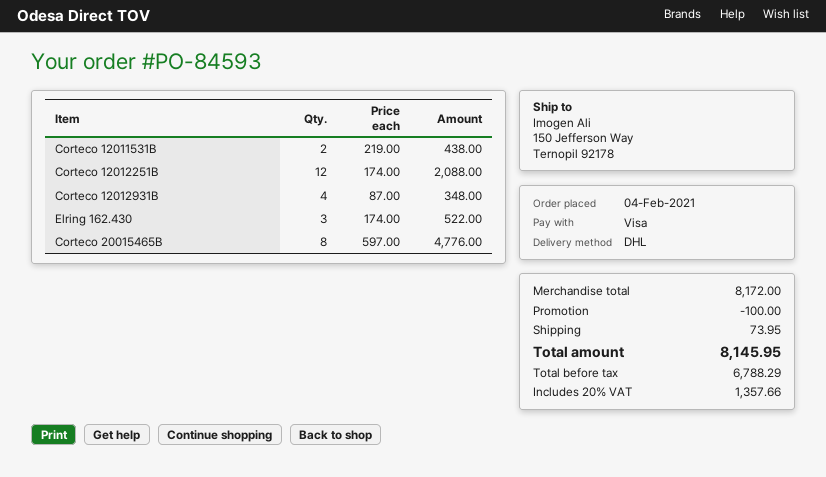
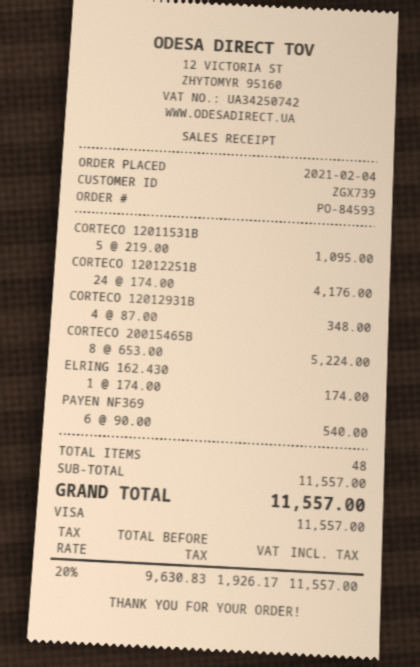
Corteco 12011531B: 2 x 219.00 = 438.00 -> 5 x 219.00 = 1095.00
Corteco 12012251B: 12 x 174.00 = 2088.00 -> 24 x 174.00 = 4176.00
Elring 162.430: 3 x 174.00 = 522.00 -> 1 x 174.00 = 174.00
Corteco 20015465B: 8 x 597.00 = 4776.00 -> 8 x 653.00 = 5224.00
PAYEN NF369: none -> 6 x 90.00 = 540.00
subtotal: 8172.00 -> 11557.00
discount: 100.00 -> none
shipping: 73.95 -> none
net: 6788.29 -> 9630.83
tax: 20% = 1357.66 -> 20% = 1926.17
total: 8145.95 -> 11557.00

